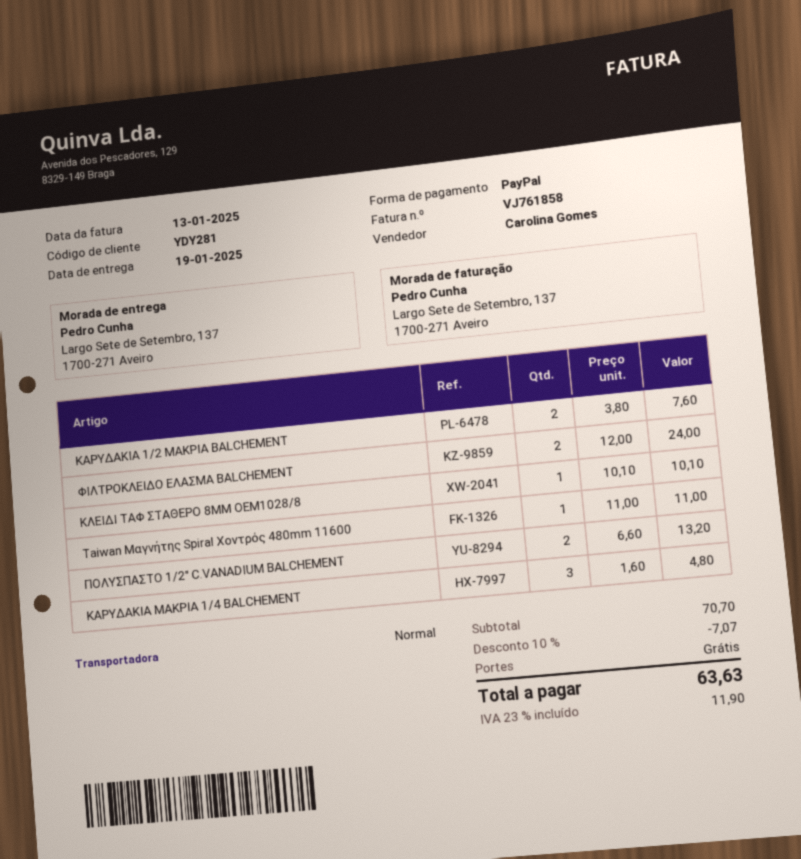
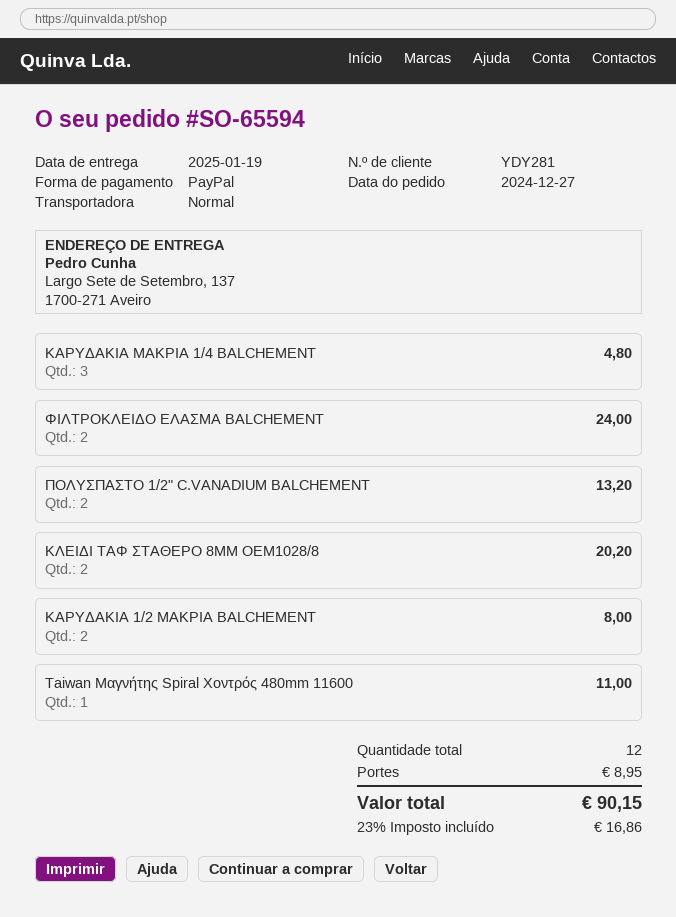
ΚΑΡΥΔΑΚΙΑ 1/2 ΜΑΚΡΙΑ BALCHEMENT: 2 for 7.60 -> 2 for 8.00
ΚΛΕΙΔΙ ΤΑΦ ΣΤΑΘΕΡΟ 8MM OEM1028/8: 1 for 10.10 -> 2 for 20.20
discount: 10% = 7.07 -> none
shipping: 0.00 -> 8.95
tax: 23% = 11.90 -> 23% = 16.86
total: 63.63 -> 90.15

